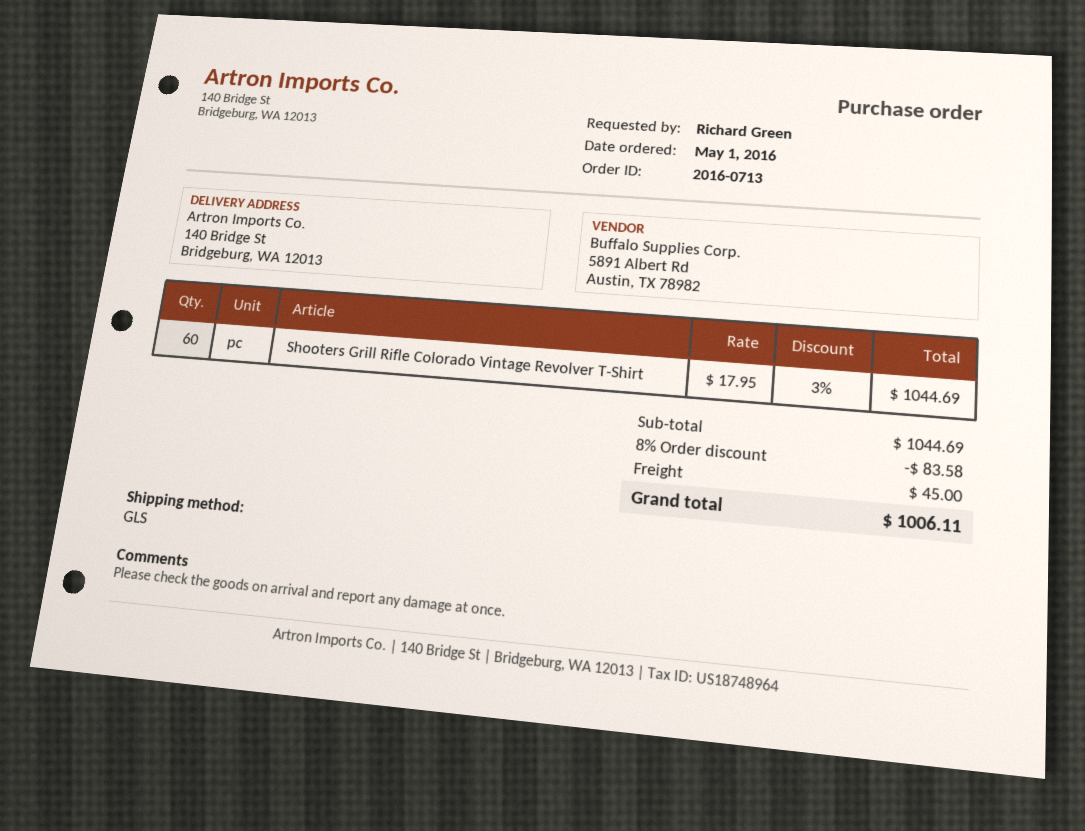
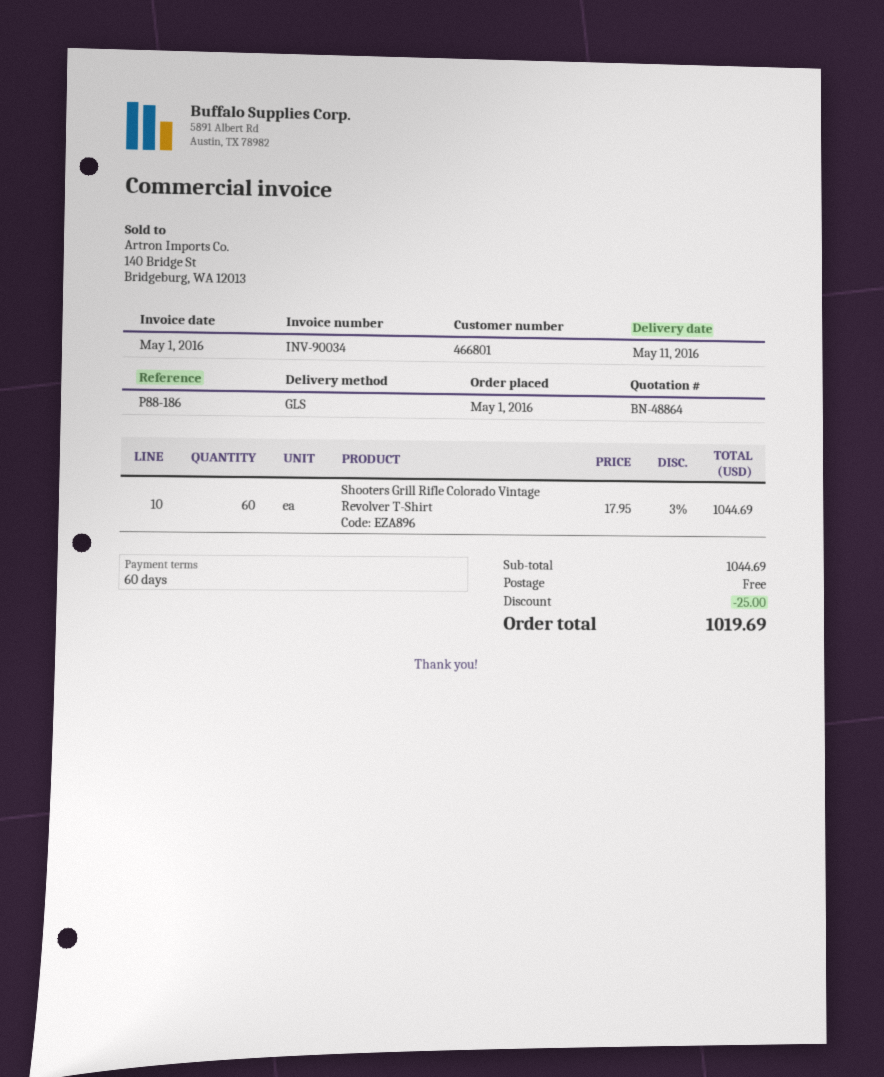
discount: 83.58 -> 25.00
shipping: 45.00 -> 0.00
total: 1006.11 -> 1019.69

